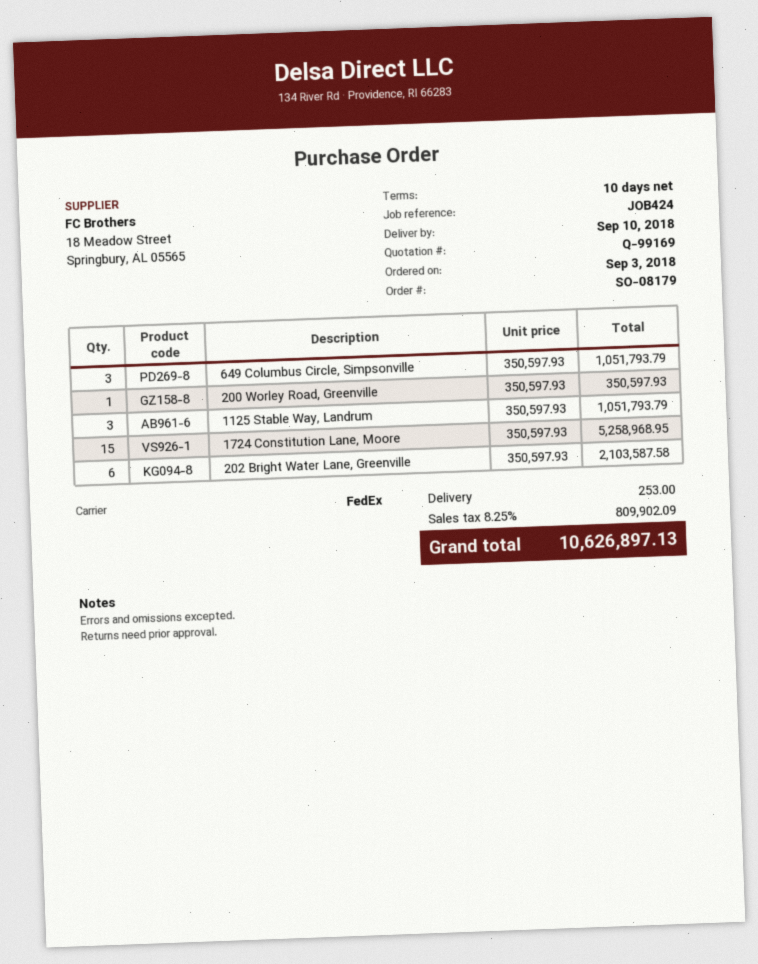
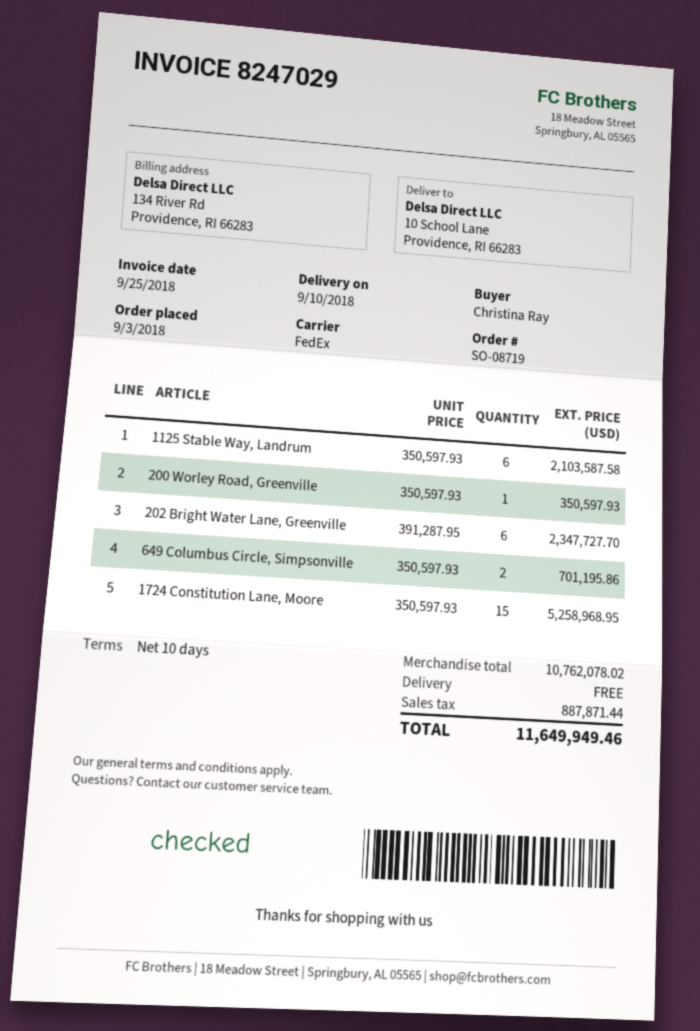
order number: SO-08179 -> SO-08719
649 Columbus Circle, Simpsonville: 3 x 350597.93 = 1051793.79 -> 2 x 350597.93 = 701195.86
1125 Stable Way, Landrum: 3 x 350597.93 = 1051793.79 -> 6 x 350597.93 = 2103587.58
202 Bright Water Lane, Greenville: 6 x 350597.93 = 2103587.58 -> 6 x 391287.95 = 2347727.70
shipping: 253.00 -> 0.00
tax: 809902.09 -> 887871.44
total: 10626897.13 -> 11649949.46

